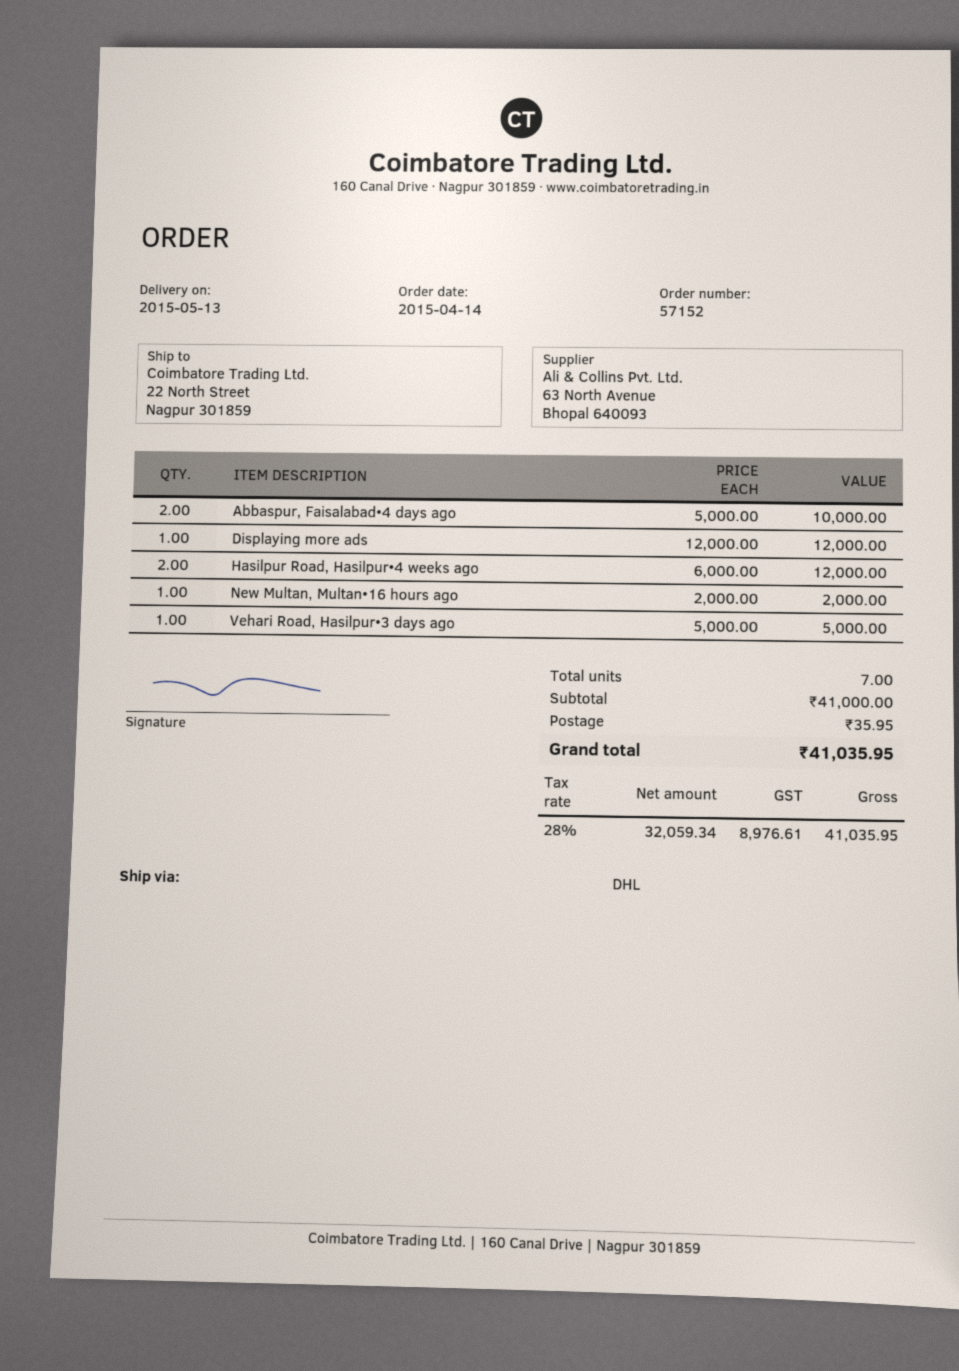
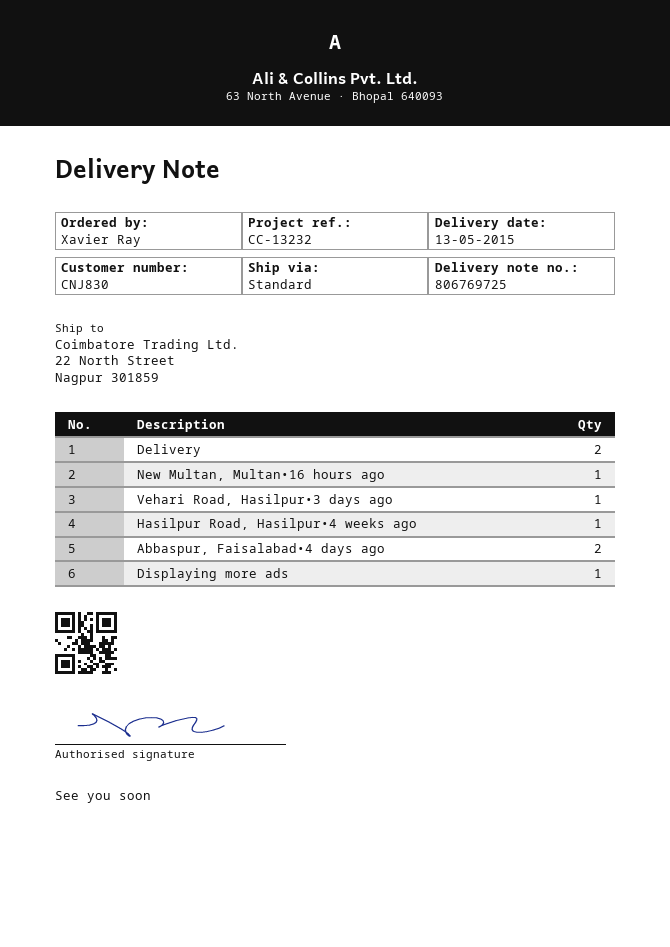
shipping method: DHL -> standard
Hasilpur Road, Hasilpur•4 weeks ago: 2 -> 1
Delivery: none -> 2

